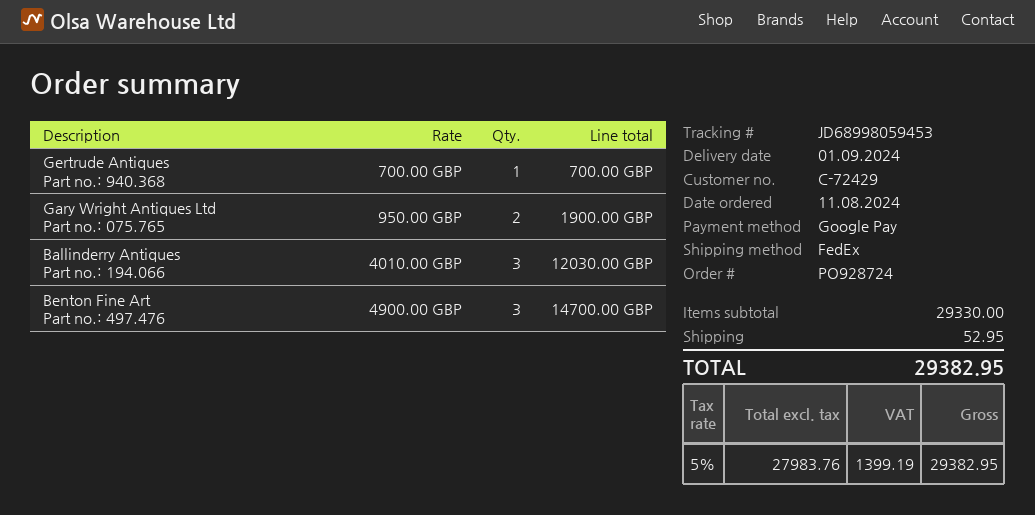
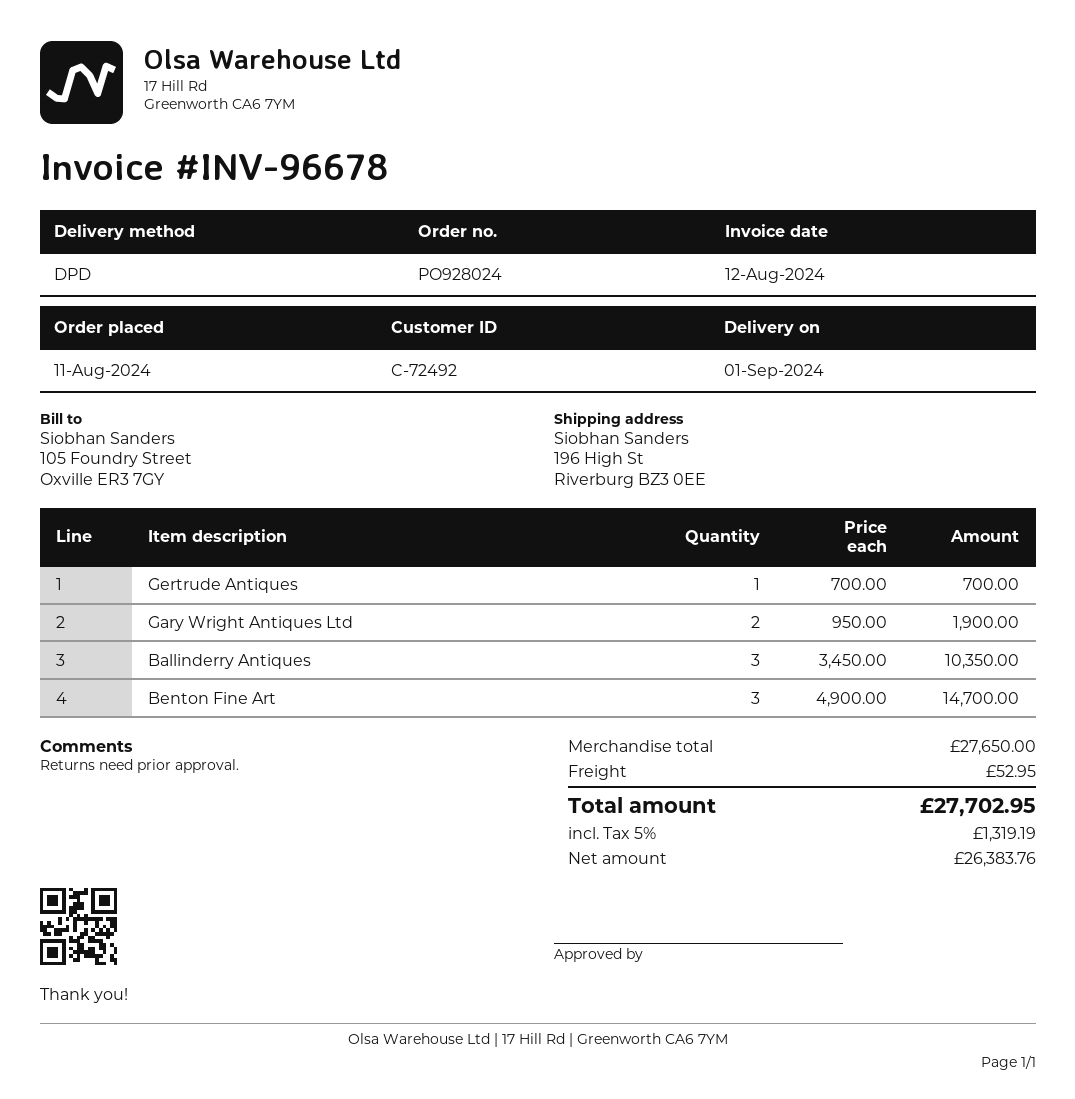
order number: PO928724 -> PO928024
customer number: C-72429 -> C-72492
shipping method: FedEx -> DPD
Ballinderry Antiques: 3 x 4010.00 = 12030.00 -> 3 x 3450.00 = 10350.00
subtotal: 29330.00 -> 27650.00
net: 27983.76 -> 26383.76
tax: 5% = 1399.19 -> 5% = 1319.19
total: 29382.95 -> 27702.95

